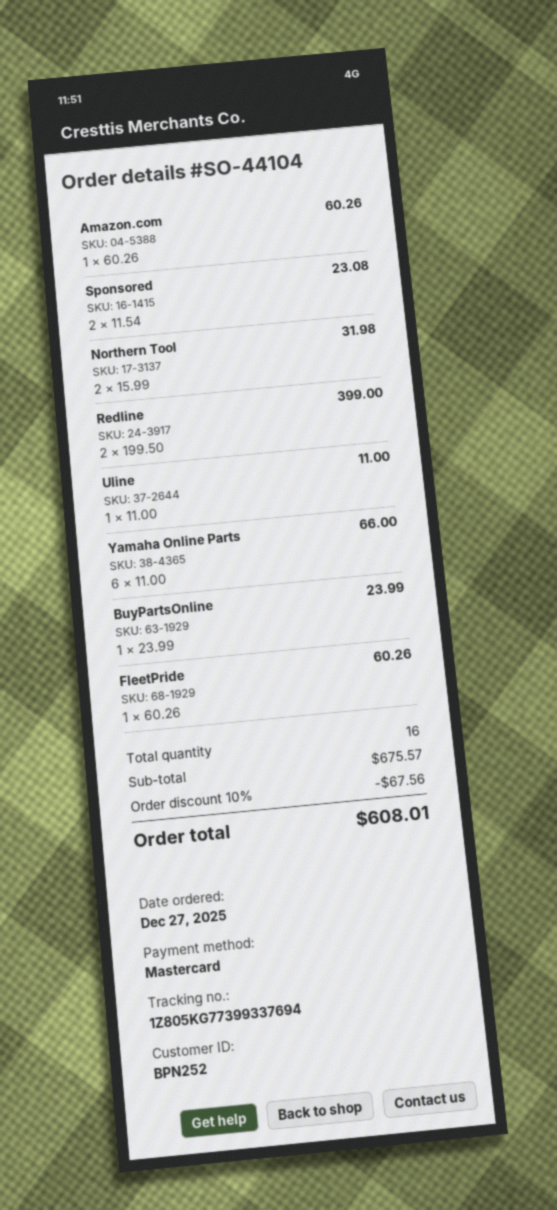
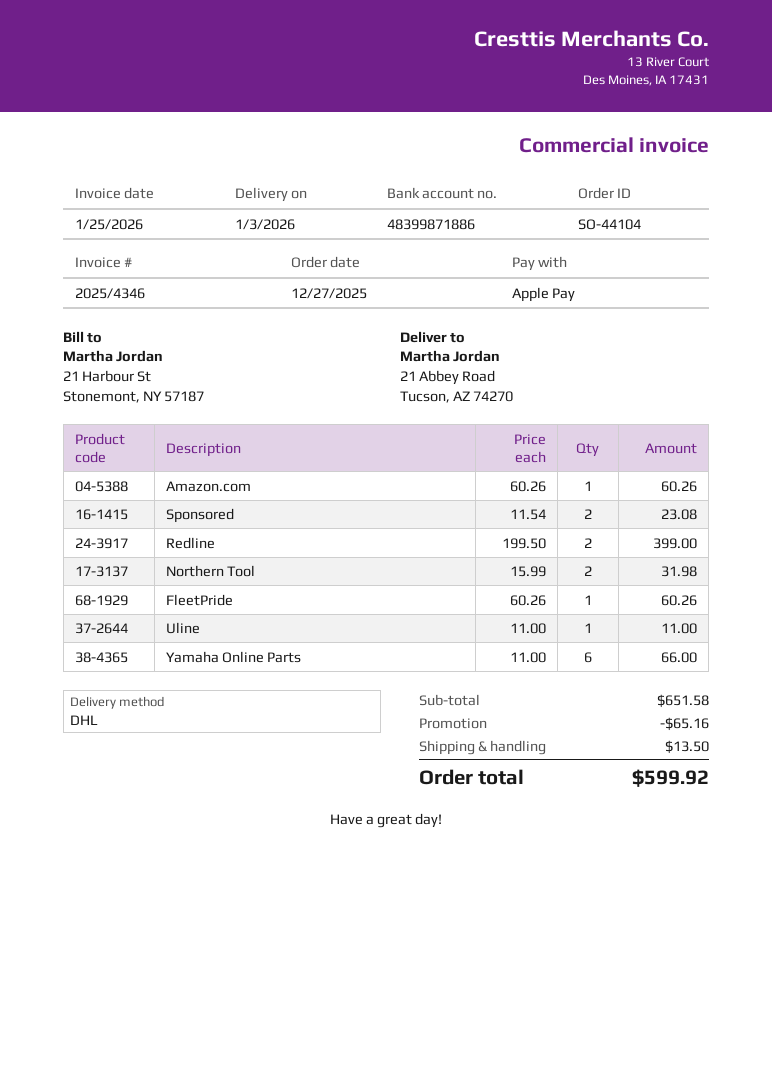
payment method: Mastercard -> Apple Pay
BuyPartsOnline: 1 x 23.99 = 23.99 -> none
subtotal: 675.57 -> 651.58
discount: 67.56 -> 65.16
shipping: none -> 13.50
total: 608.01 -> 599.92

